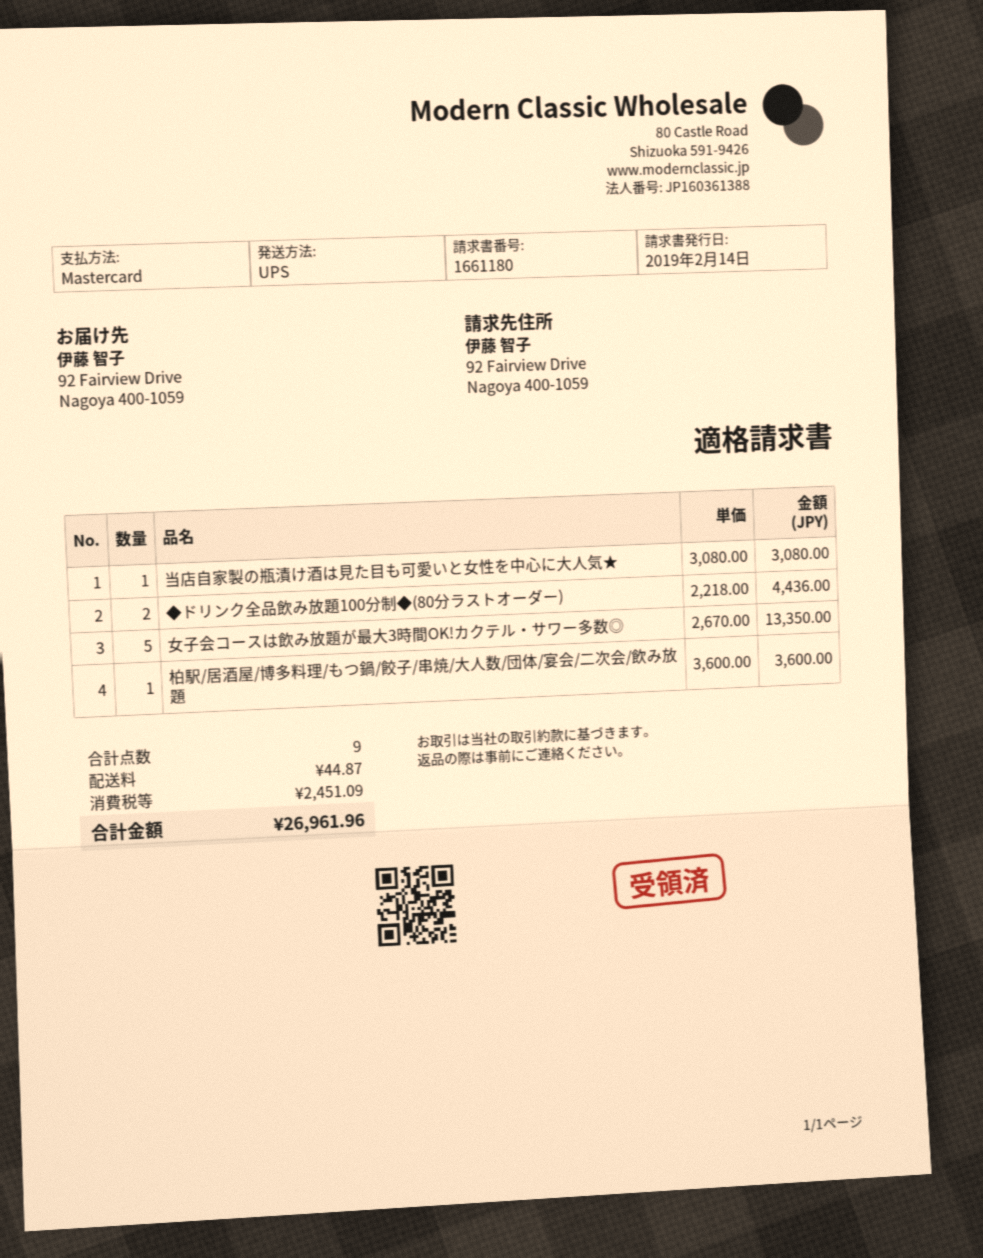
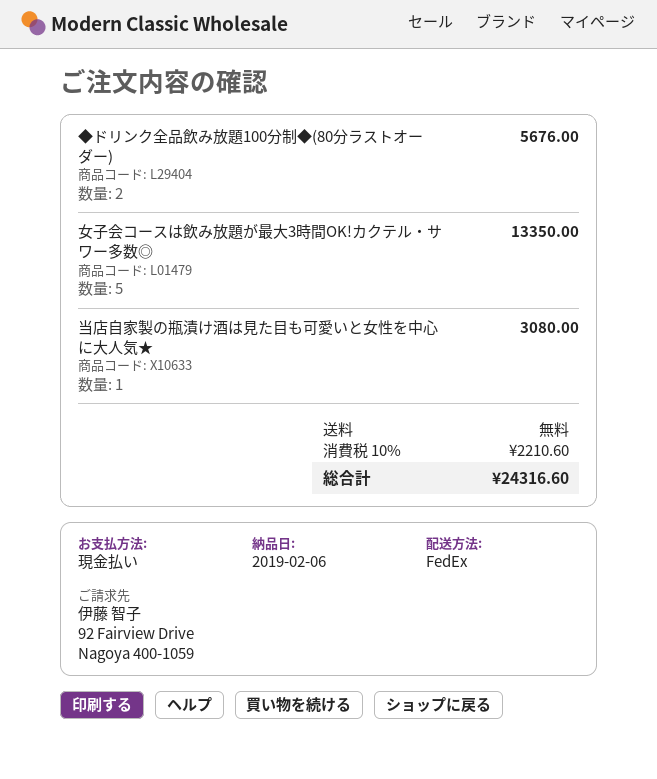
payment method: Mastercard -> cash
shipping method: UPS -> FedEx
◆ドリンク全品飲み放題100分制◆(80分ラストオーダー): 2 for 4436.00 -> 2 for 5676.00
柏駅/居酒屋/博多料理/もつ鍋/餃子/串焼/大人数/団体/宴会/二次会/飲み放題: 1 for 3600.00 -> none
shipping: 44.87 -> 0.00
tax: 2451.09 -> 2210.60
total: 26961.96 -> 24316.60

